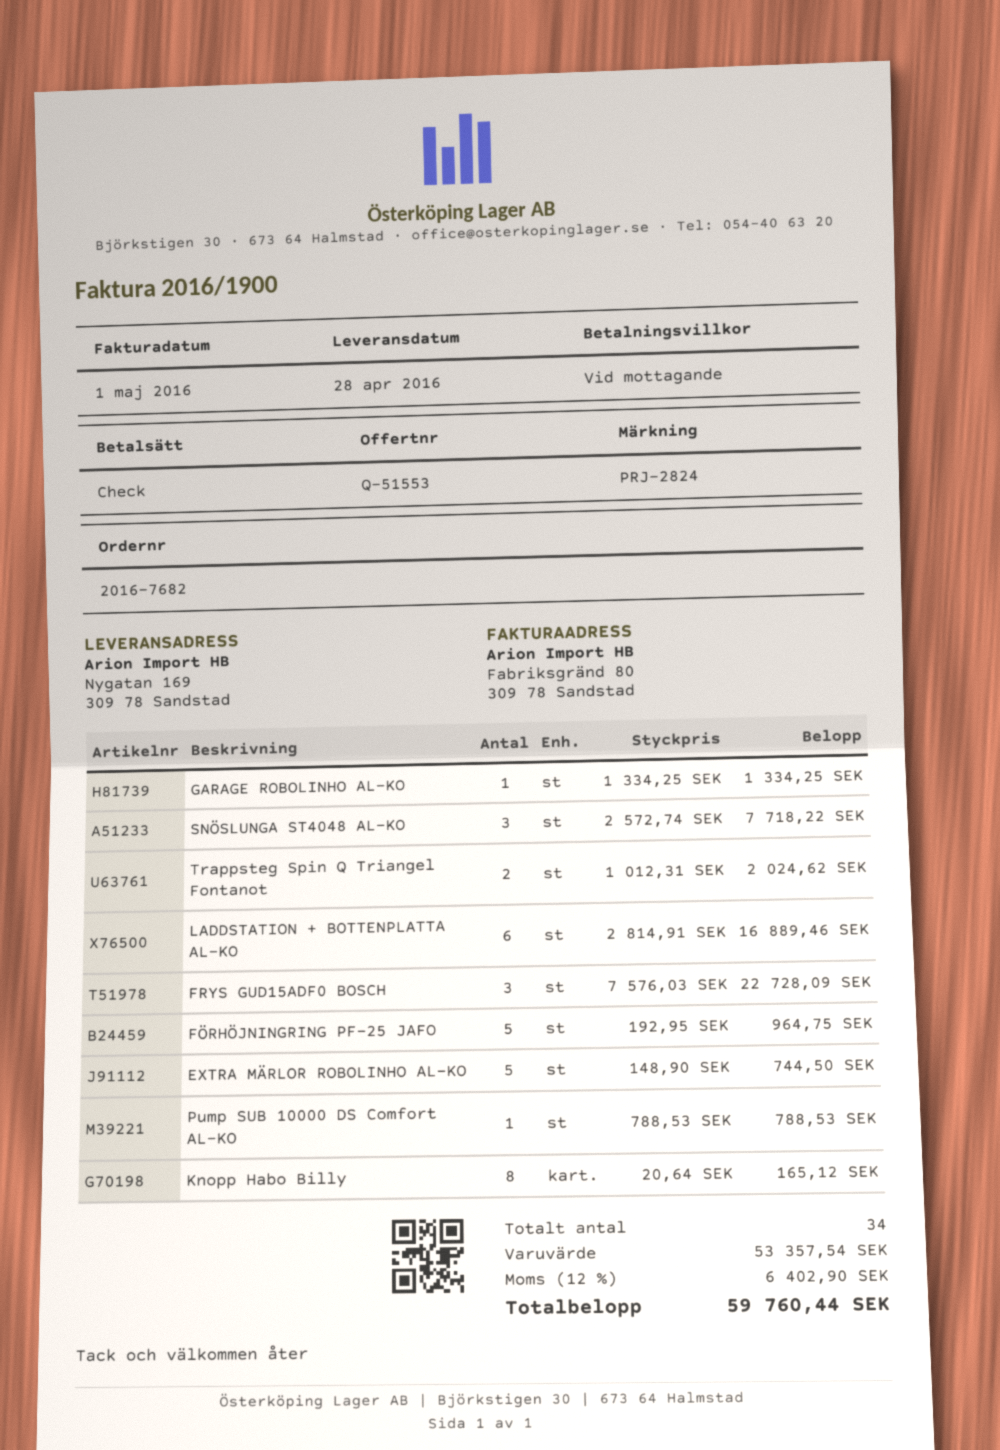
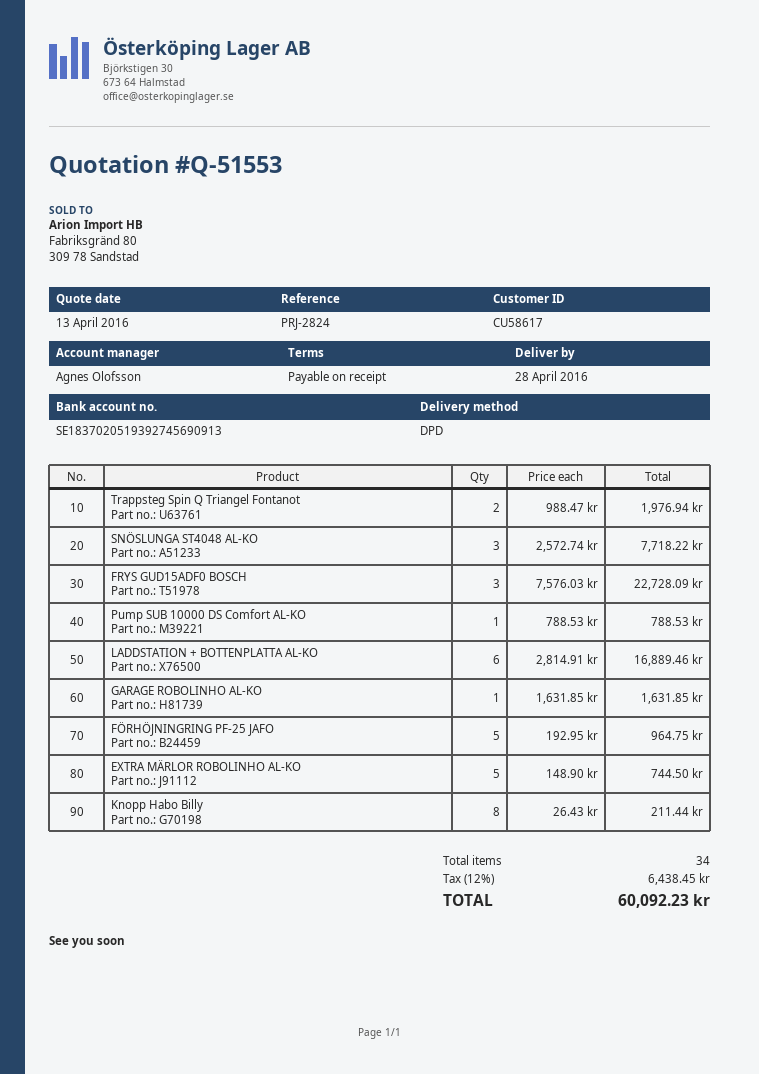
GARAGE ROBOLINHO AL-KO: 1 x 1334.25 = 1334.25 -> 1 x 1631.85 = 1631.85
Trappsteg Spin Q Triangel Fontanot: 2 x 1012.31 = 2024.62 -> 2 x 988.47 = 1976.94
Knopp Habo Billy: 8 x 20.64 = 165.12 -> 8 x 26.43 = 211.44
tax: 12% = 6402.90 -> 12% = 6438.45
total: 59760.44 -> 60092.23

